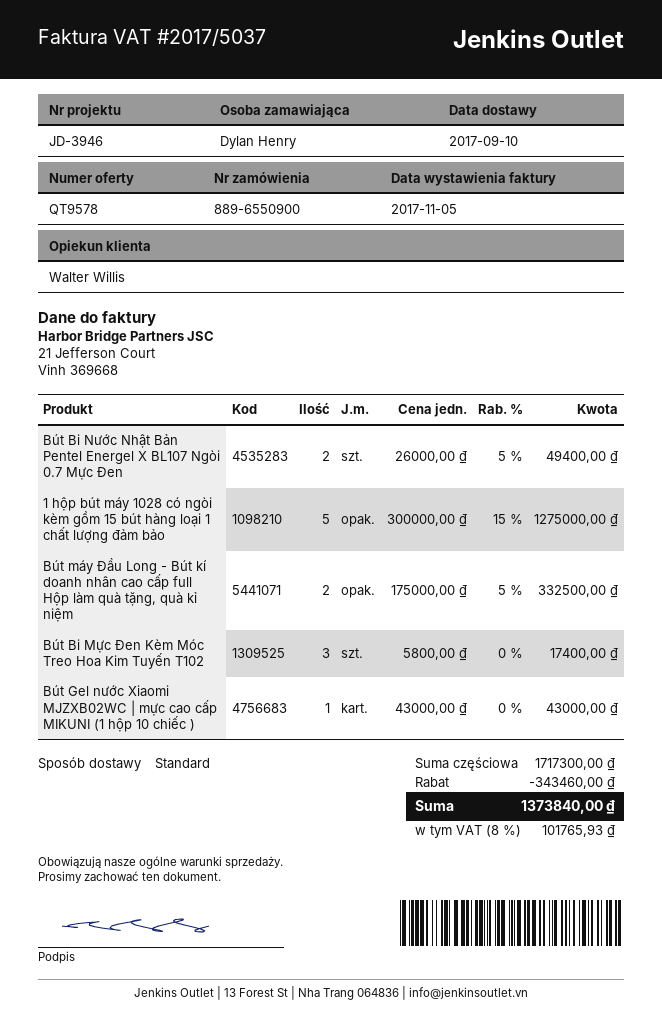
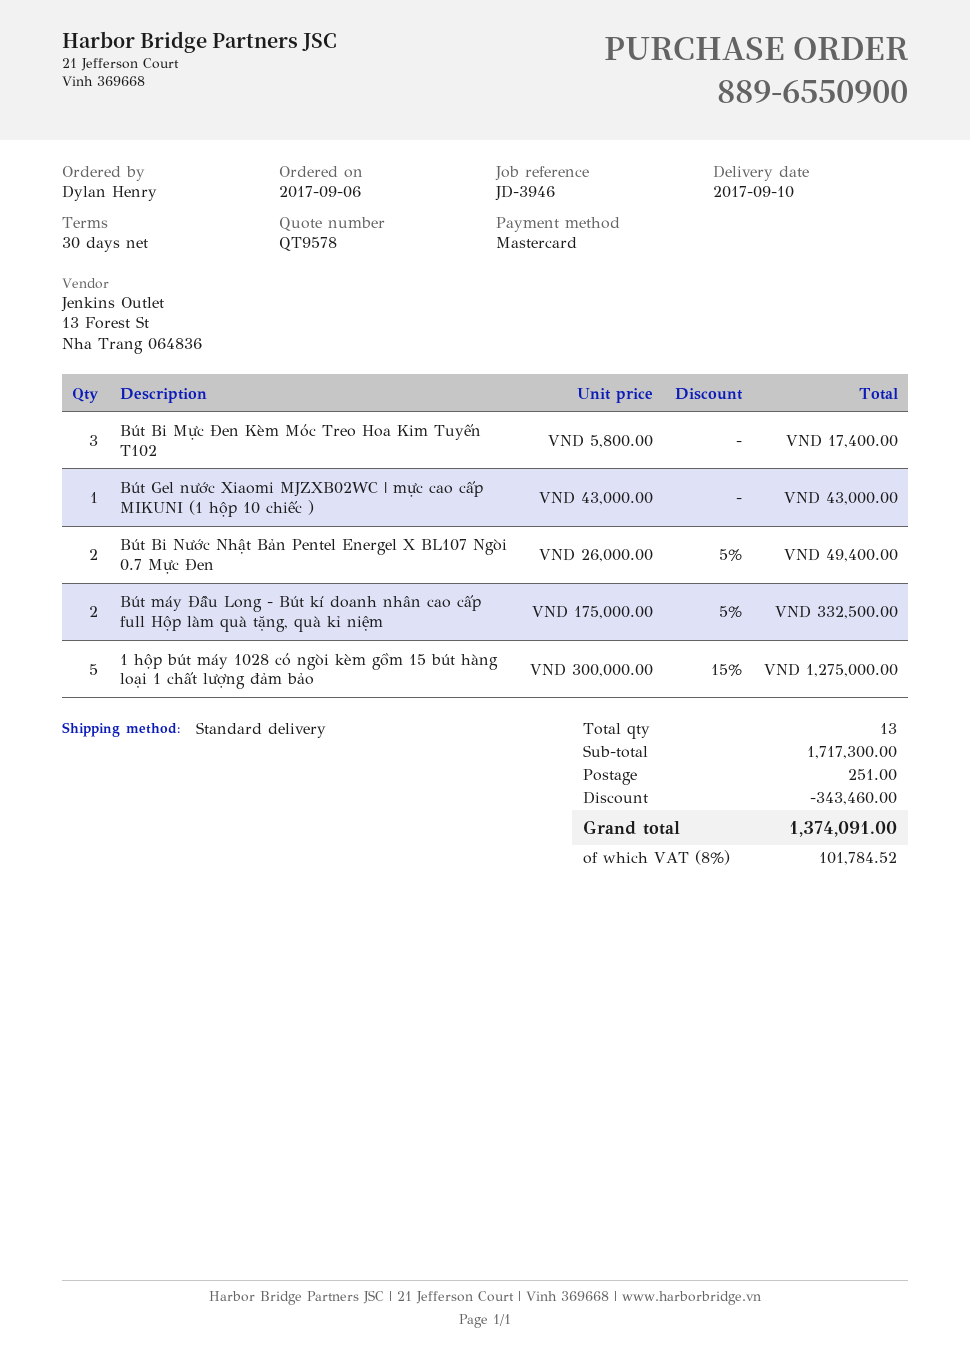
shipping: none -> 251.00
tax: 8% = 101765.93 -> 8% = 101784.52
total: 1373840.00 -> 1374091.00

